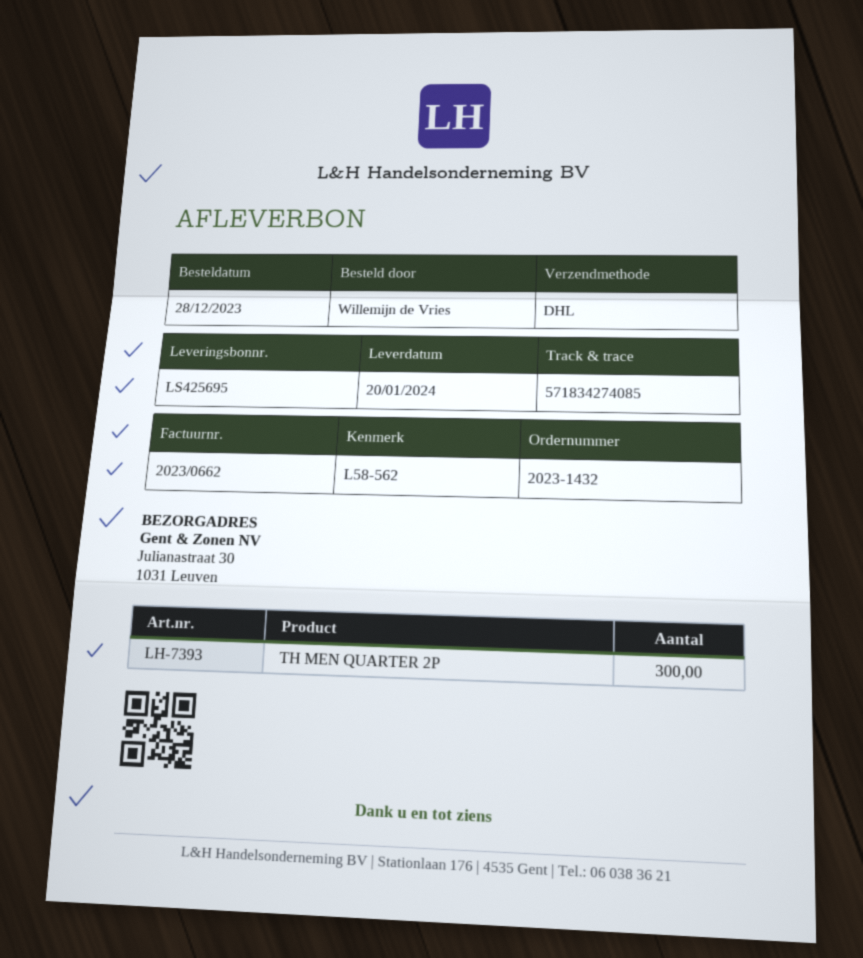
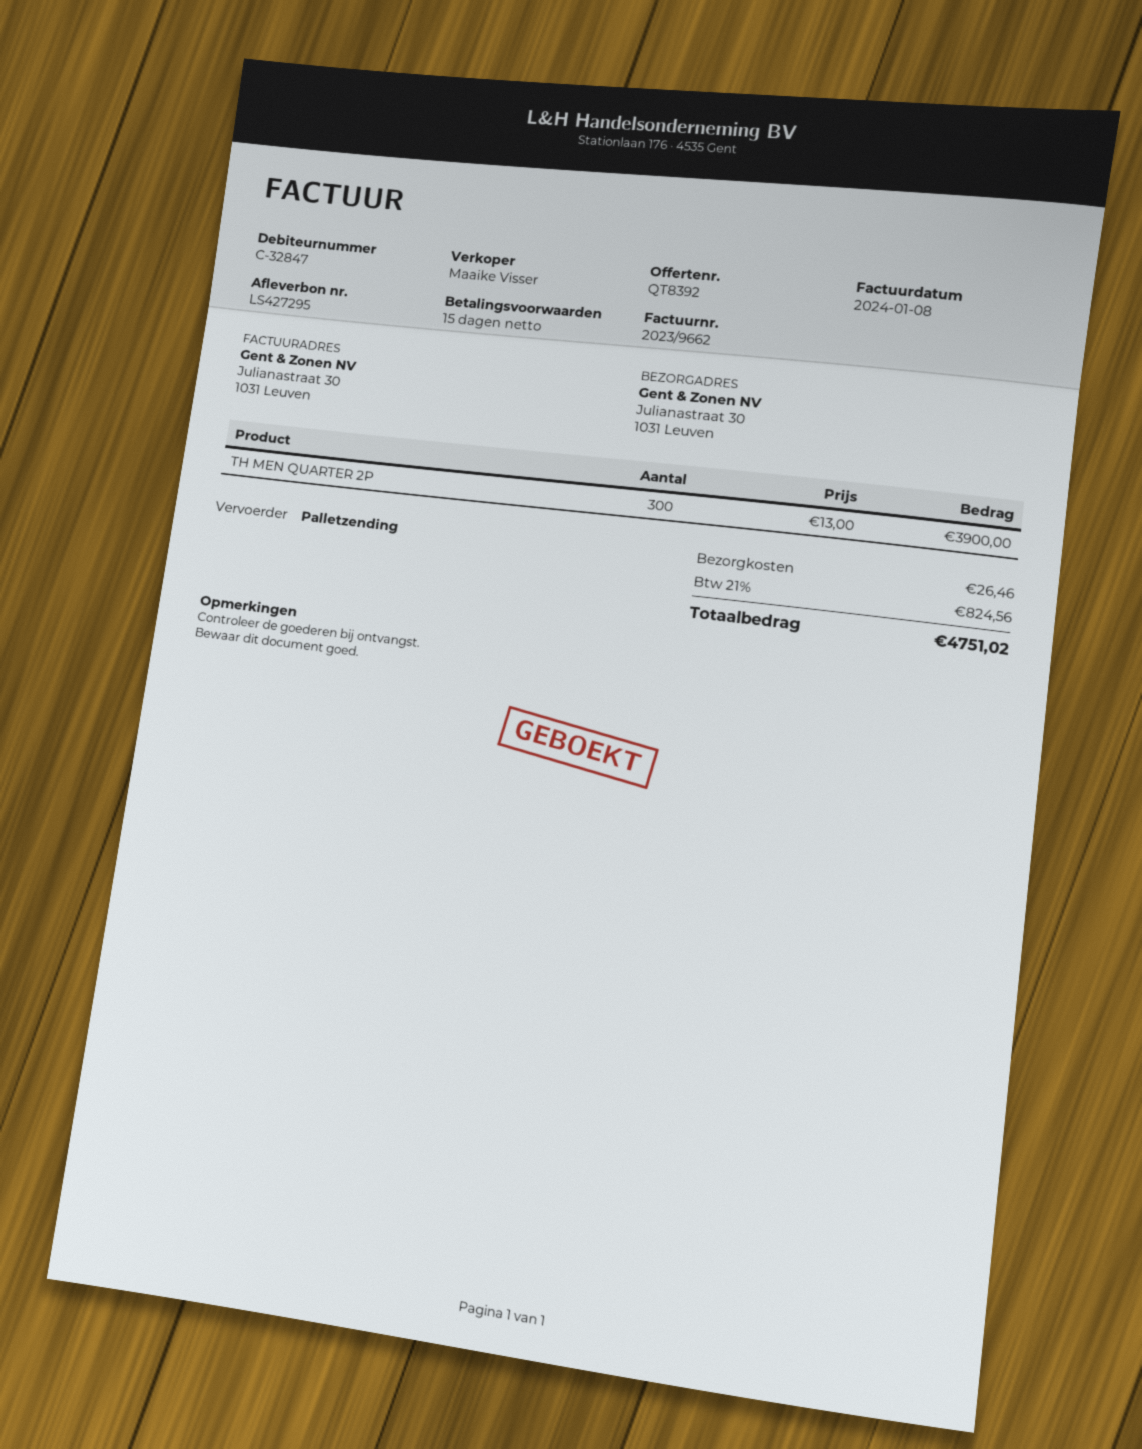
delivery note number: LS425695 -> LS427295
invoice number: 2023/0662 -> 2023/9662
shipping method: DHL -> pallet freight

